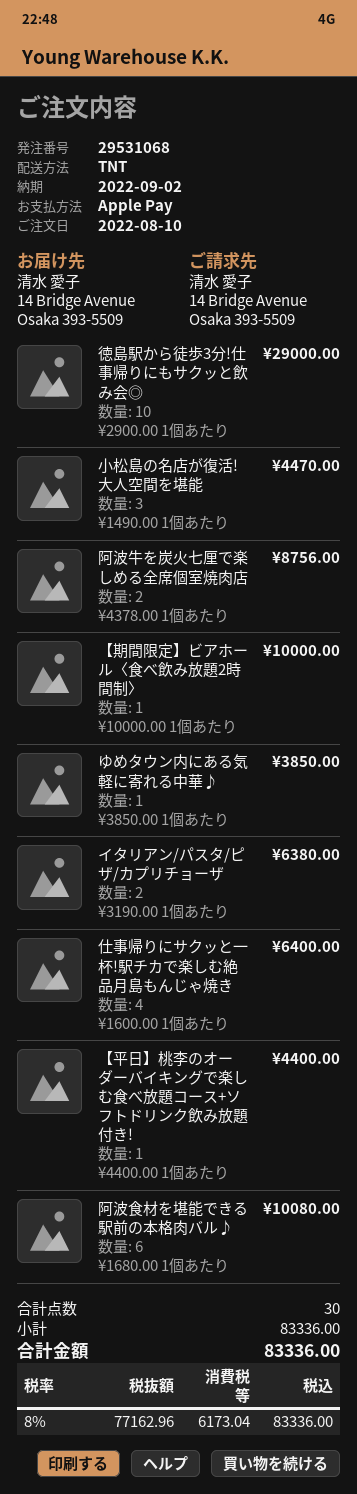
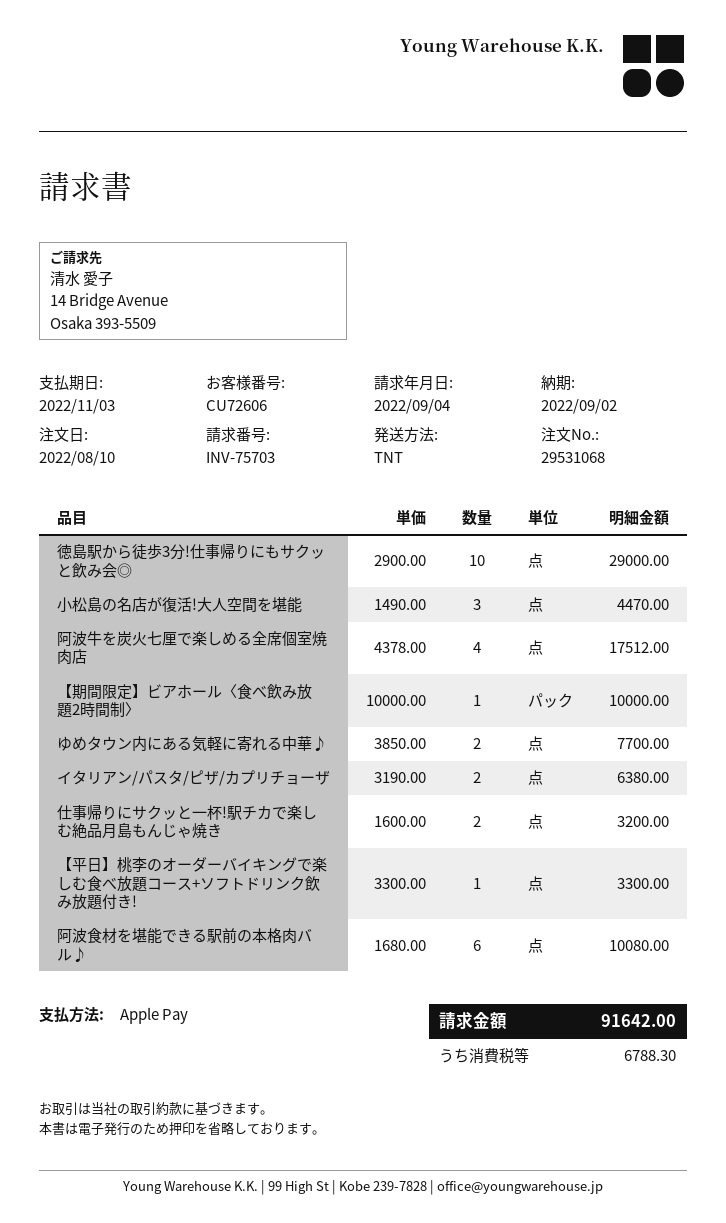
阿波牛を炭火七厘で楽しめる全席個室焼肉店: 2 x 4378.00 = 8756.00 -> 4 x 4378.00 = 17512.00
ゆめタウン内にある気軽に寄れる中華♪: 1 x 3850.00 = 3850.00 -> 2 x 3850.00 = 7700.00
仕事帰りにサクッと一杯!駅チカで楽しむ絶品月島もんじゃ焼き: 4 x 1600.00 = 6400.00 -> 2 x 1600.00 = 3200.00
【平日】桃李のオーダーバイキングで楽しむ食べ放題コース+ソフトドリンク飲み放題付き!: 1 x 4400.00 = 4400.00 -> 1 x 3300.00 = 3300.00
tax: 6173.04 -> 6788.30
total: 83336.00 -> 91642.00

